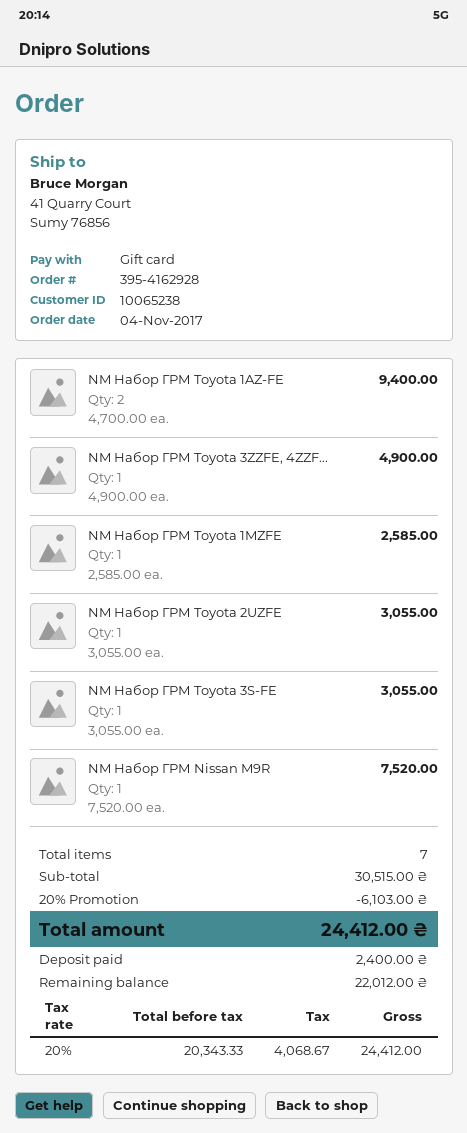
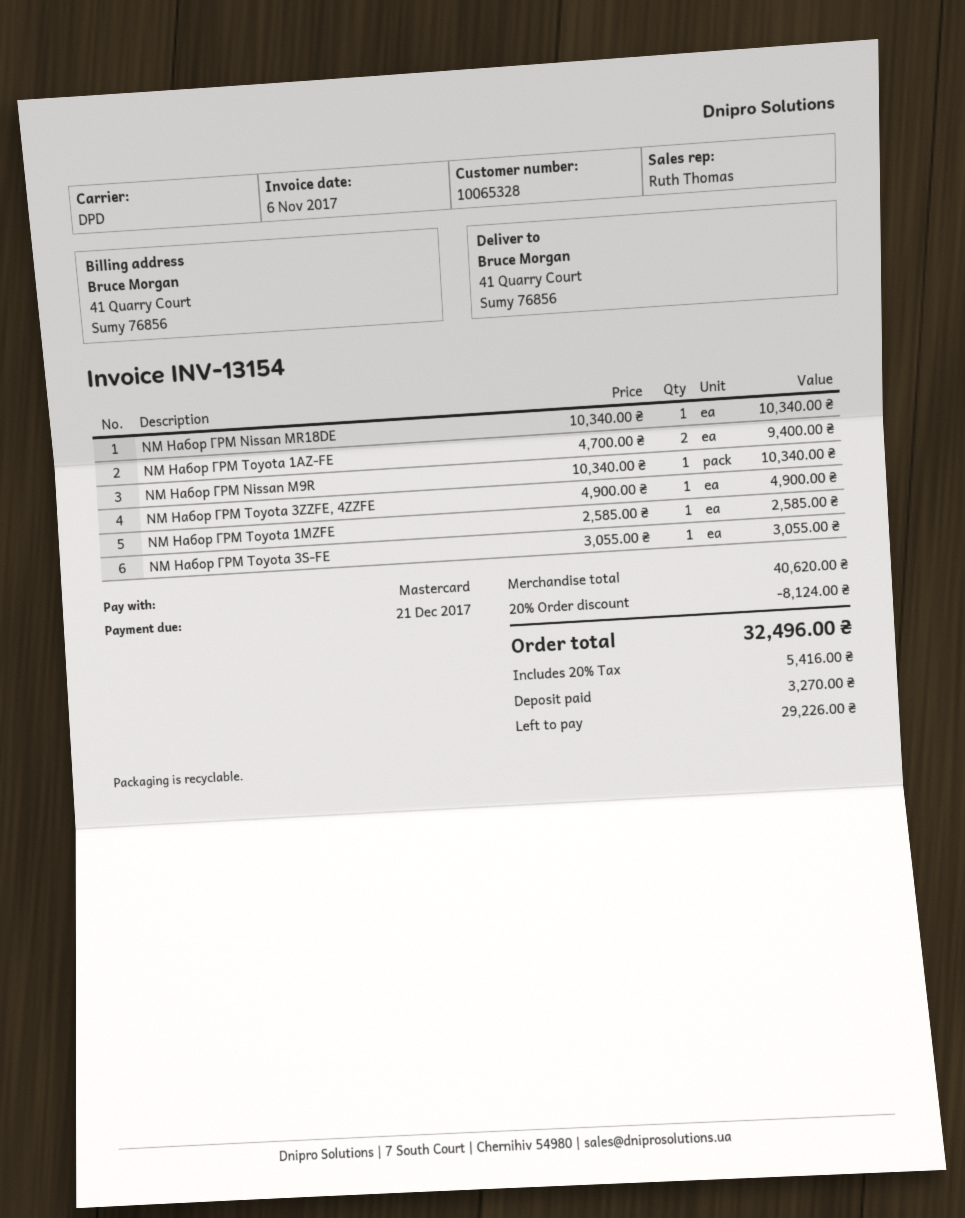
customer number: 10065238 -> 10065328
payment method: gift card -> Mastercard
NM Набор ГРМ Toyota 2UZFE: 1 x 3055.00 = 3055.00 -> none
NM Набор ГРМ Nissan M9R: 1 x 7520.00 = 7520.00 -> 1 x 10340.00 = 10340.00
NM Набор ГРМ Nissan MR18DE: none -> 1 x 10340.00 = 10340.00
subtotal: 30515.00 -> 40620.00
discount: 20% = 6103.00 -> 20% = 8124.00
tax: 20% = 4068.67 -> 20% = 5416.00
total: 24412.00 -> 32496.00
deposit: 2400.00 -> 3270.00
balance: 22012.00 -> 29226.00

